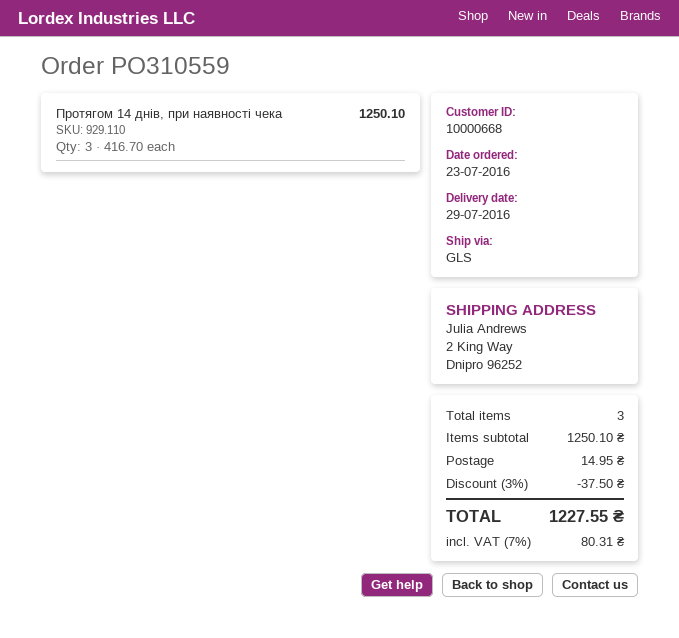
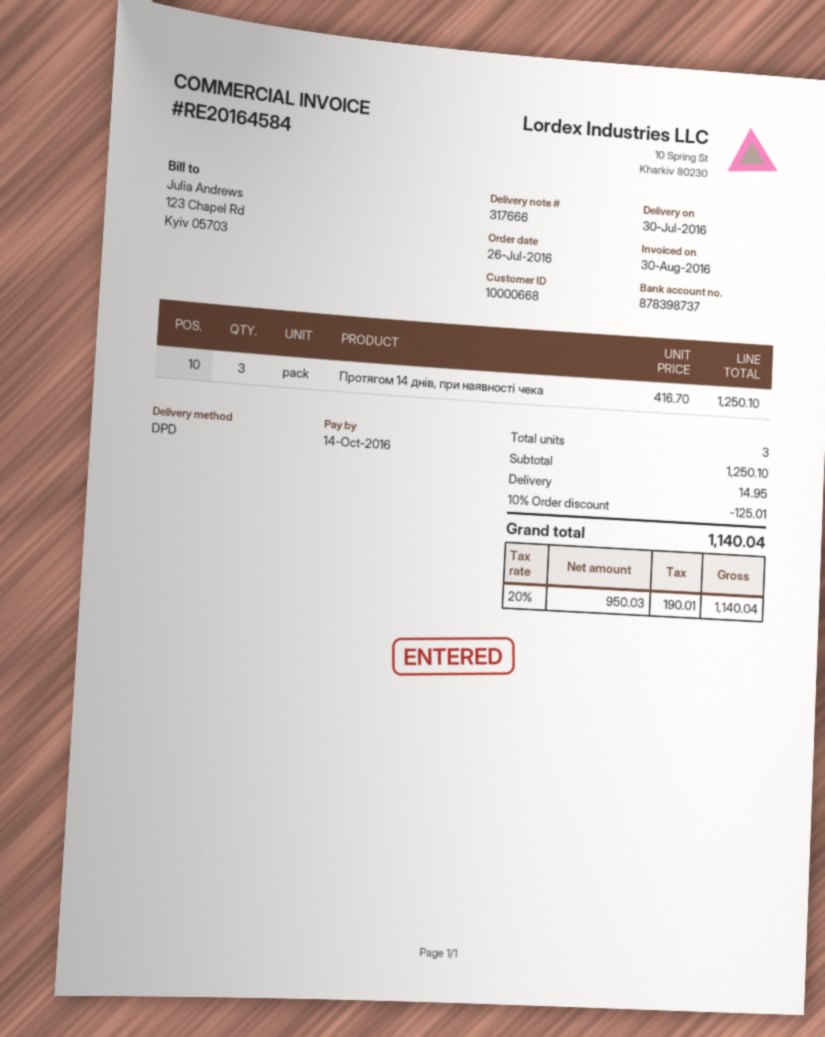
order date: 2016-07-23 -> 2016-07-26
delivery date: 2016-07-29 -> 2016-07-30
shipping method: GLS -> DPD
discount: 3% = 37.50 -> 10% = 125.01
tax: 7% = 80.31 -> 20% = 190.01
total: 1227.55 -> 1140.04

